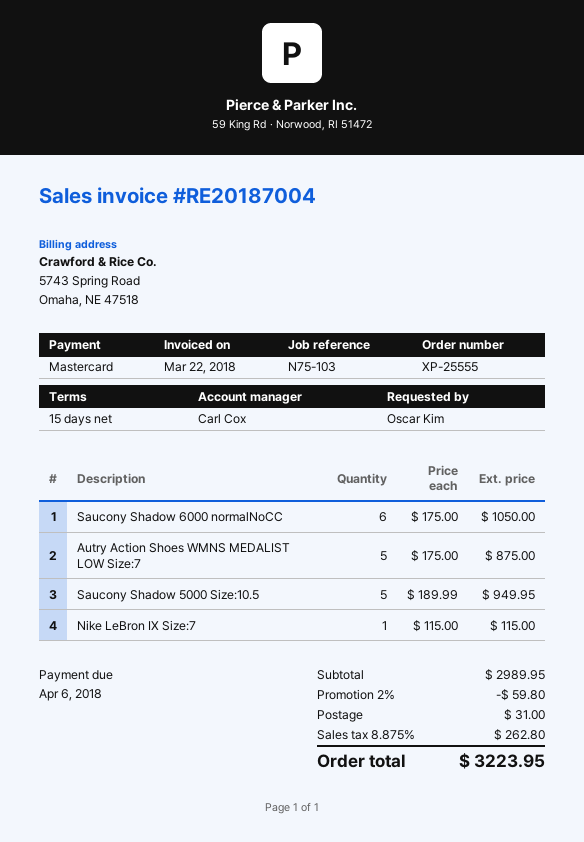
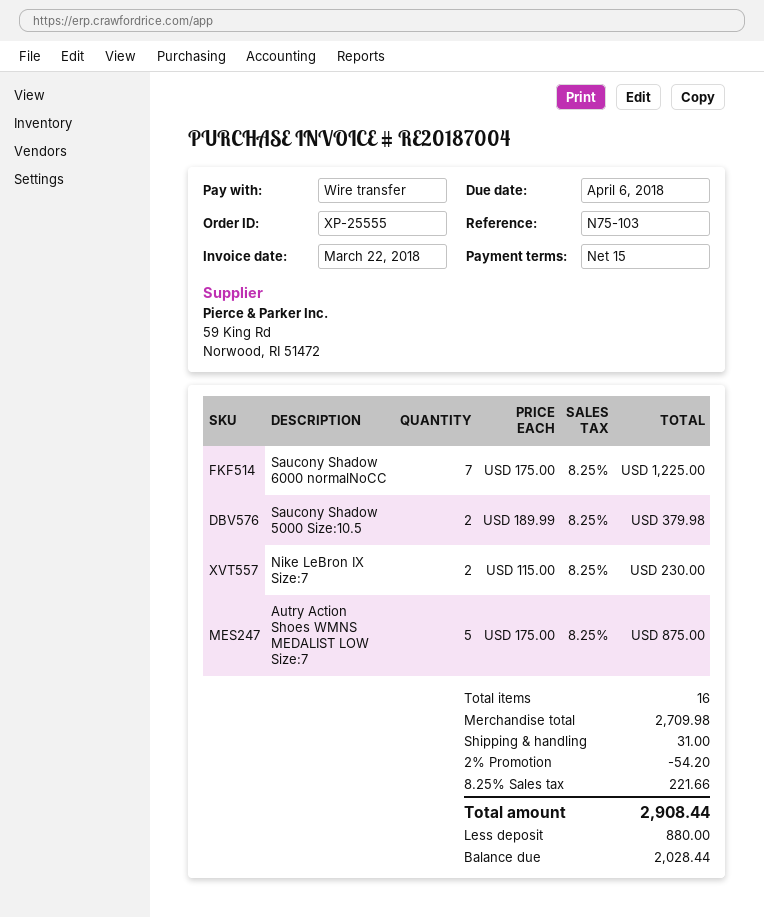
payment method: Mastercard -> bank transfer
Saucony Shadow 6000 normalNoCC: 6 x 175.00 = 1050.00 -> 7 x 175.00 = 1225.00
Saucony Shadow 5000 Size:10.5: 5 x 189.99 = 949.95 -> 2 x 189.99 = 379.98
Nike LeBron IX Size:7: 1 x 115.00 = 115.00 -> 2 x 115.00 = 230.00
subtotal: 2989.95 -> 2709.98
discount: 2% = 59.80 -> 2% = 54.20
tax: 8.875% = 262.80 -> 8.25% = 221.66
total: 3223.95 -> 2908.44

